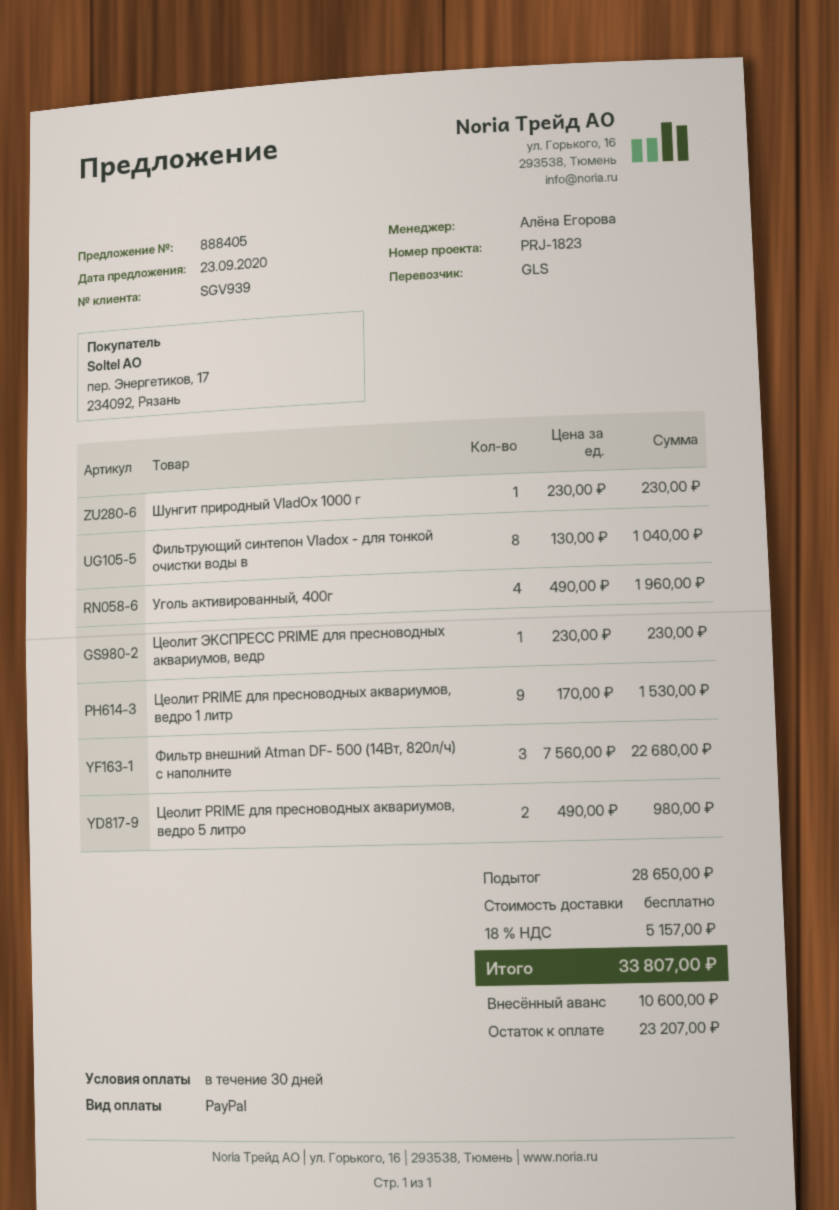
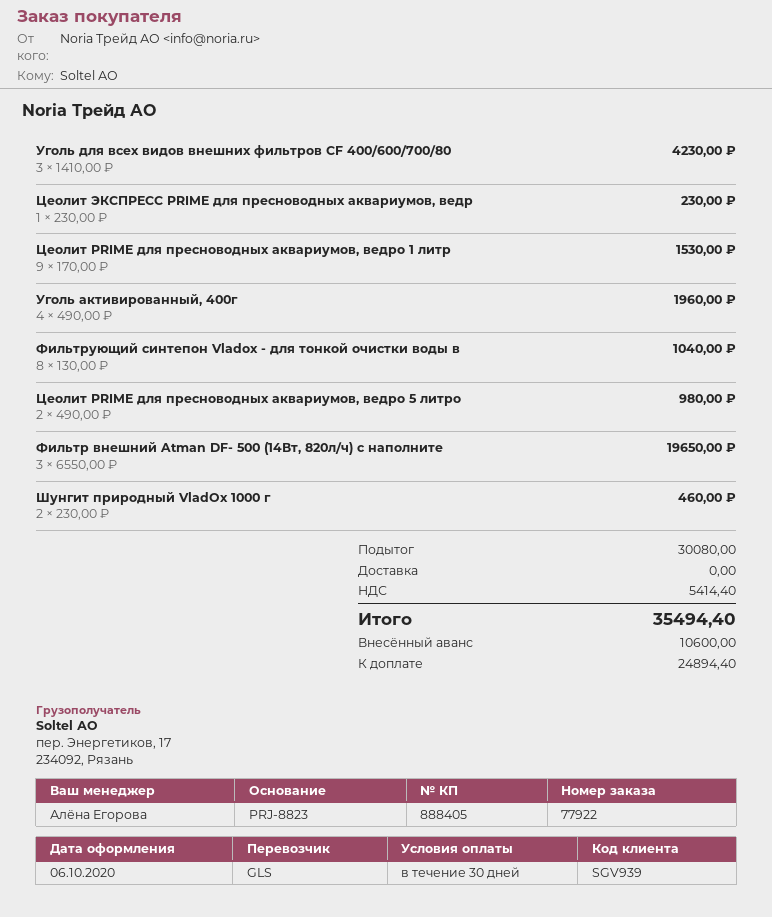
reference: PRJ-1823 -> PRJ-8823
Шунгит природный VladOx 1000 г: 1 x 230.00 = 230.00 -> 2 x 230.00 = 460.00
Фильтр внешний Atman DF- 500 (14Вт, 820л/ч) с наполните: 3 x 7560.00 = 22680.00 -> 3 x 6550.00 = 19650.00
Уголь для всех видов внешних фильтров CF 400/600/700/80: none -> 3 x 1410.00 = 4230.00
subtotal: 28650.00 -> 30080.00
tax: 5157.00 -> 5414.40
total: 33807.00 -> 35494.40
balance: 23207.00 -> 24894.40

